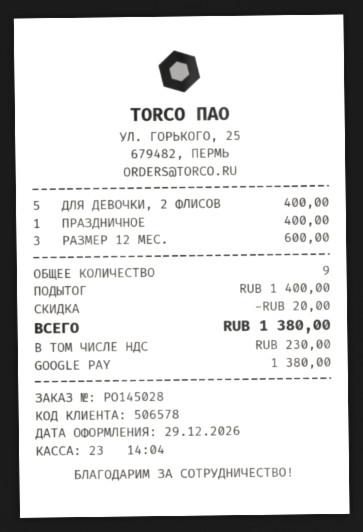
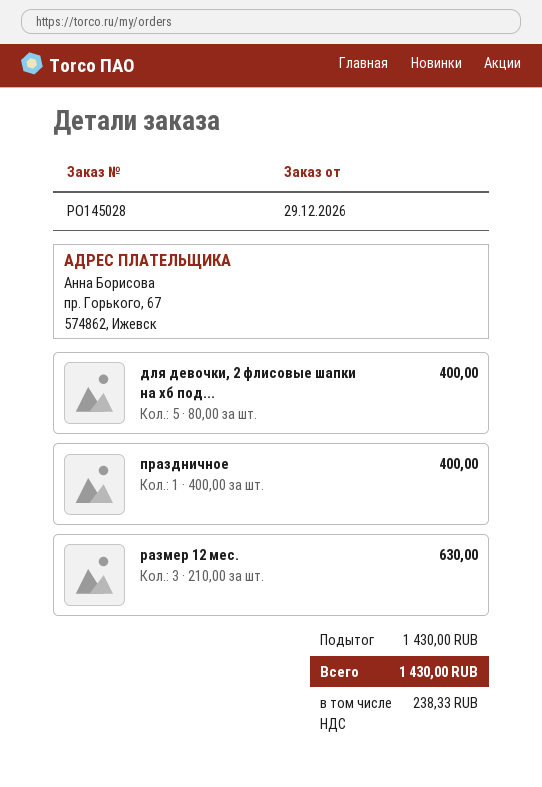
РАЗМЕР 12 МЕС.: 3 for 600.00 -> 3 for 630.00
subtotal: 1400.00 -> 1430.00
discount: 20.00 -> none
tax: 230.00 -> 238.33
total: 1380.00 -> 1430.00

